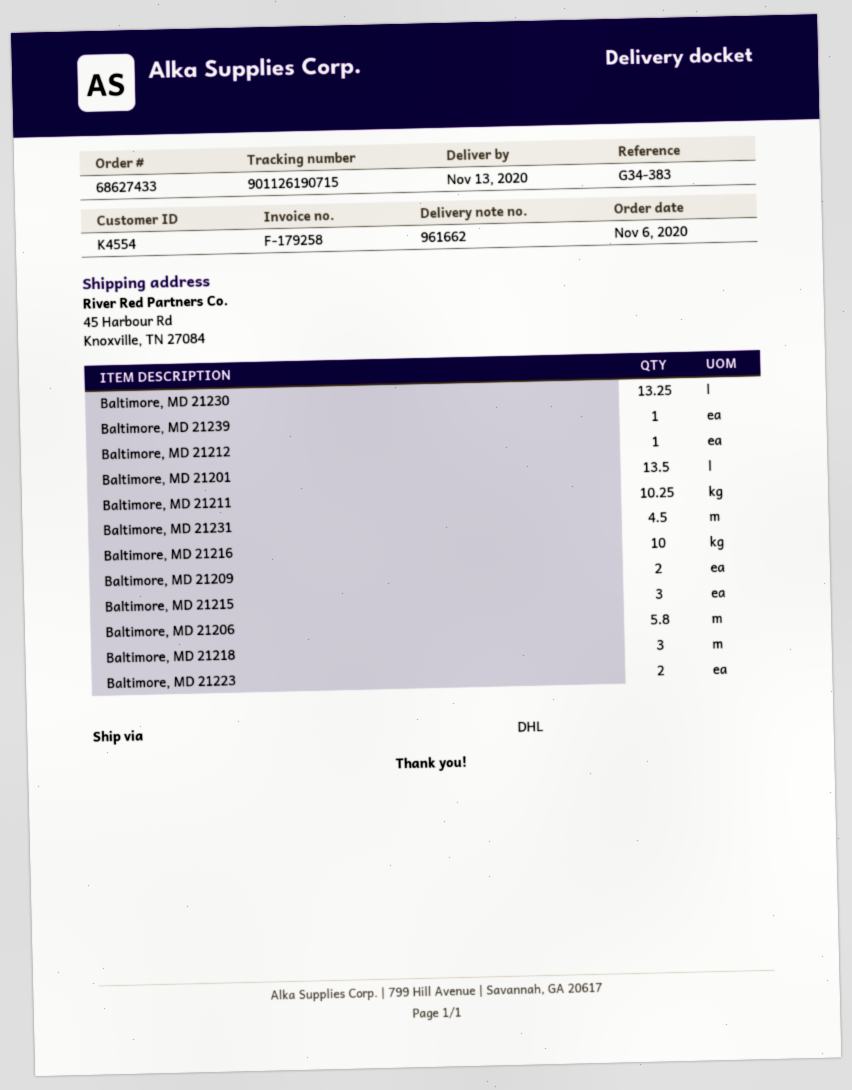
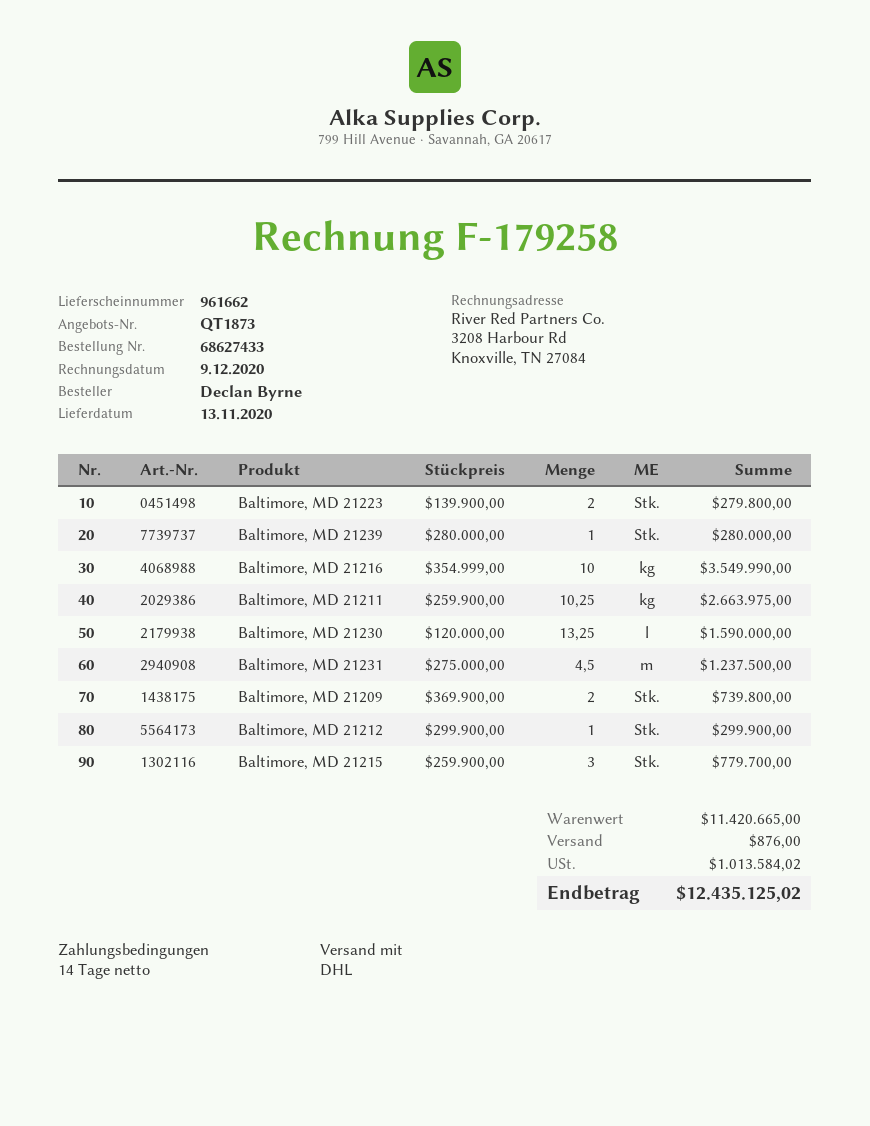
Baltimore, MD 21201: 13.5 -> none
Baltimore, MD 21206: 5.8 -> none
Baltimore, MD 21218: 3 -> none

